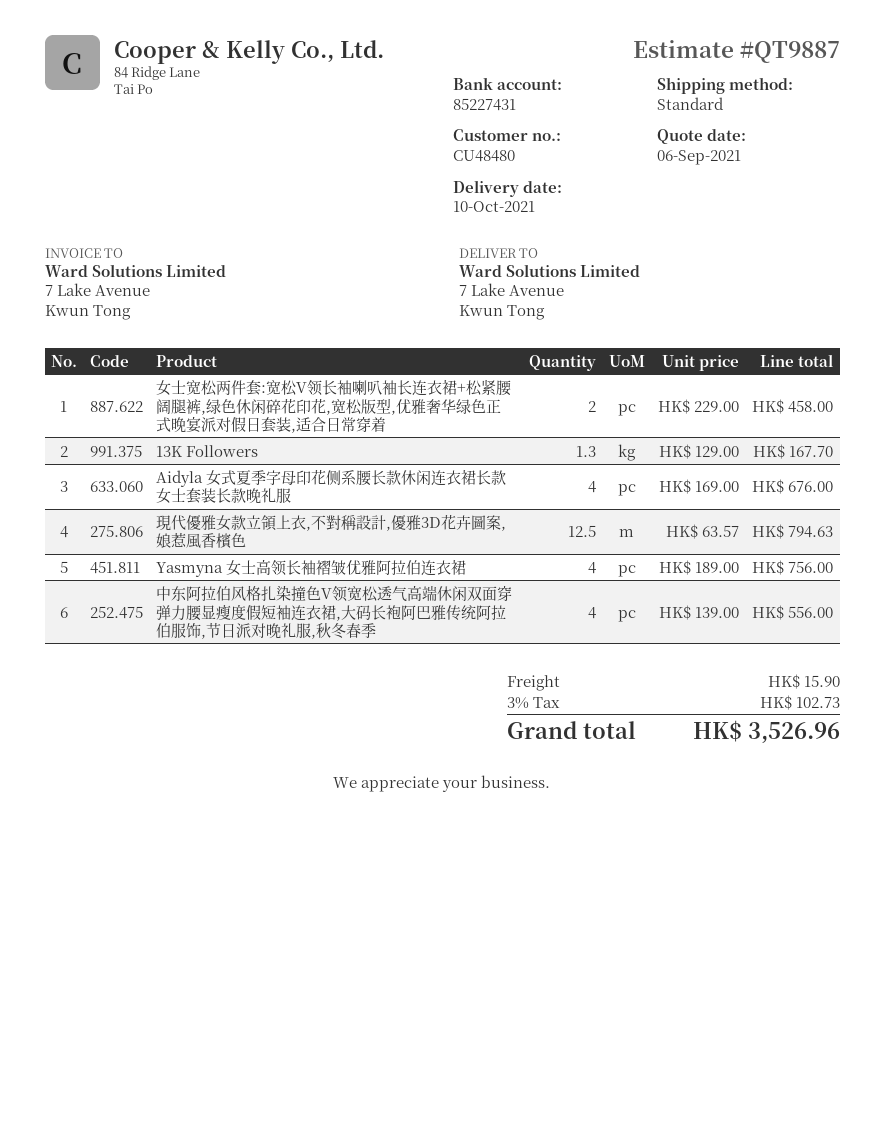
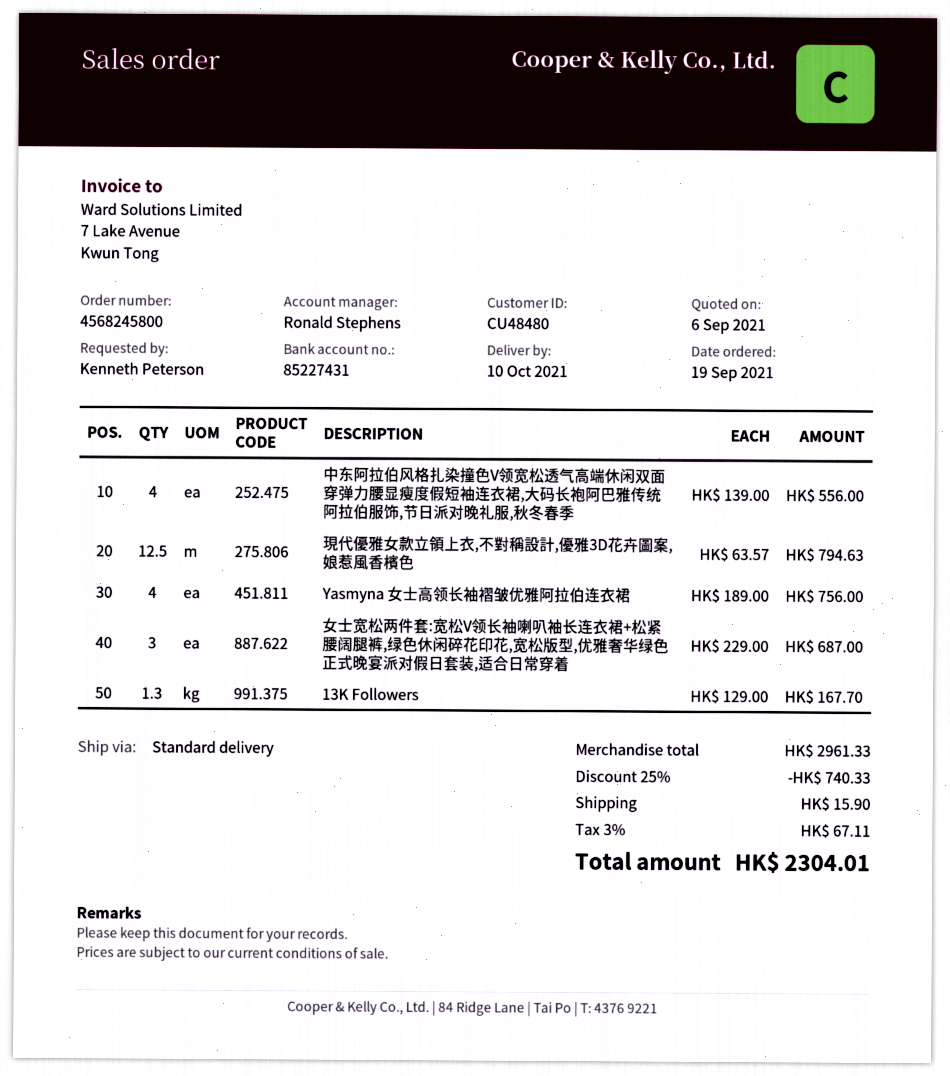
女士宽松两件套:宽松V领长袖喇叭袖长连衣裙+松紧腰阔腿裤,绿色休闲碎花印花,宽松版型,优雅奢华绿色正式晚宴派对假日套装,适合日常穿着: 2 x 229.00 = 458.00 -> 3 x 229.00 = 687.00
Aidyla 女式夏季字母印花侧系腰长款休闲连衣裙长款女士套装长款晚礼服: 4 x 169.00 = 676.00 -> none
discount: none -> 25% = 740.33
tax: 3% = 102.73 -> 3% = 67.11
total: 3526.96 -> 2304.01

